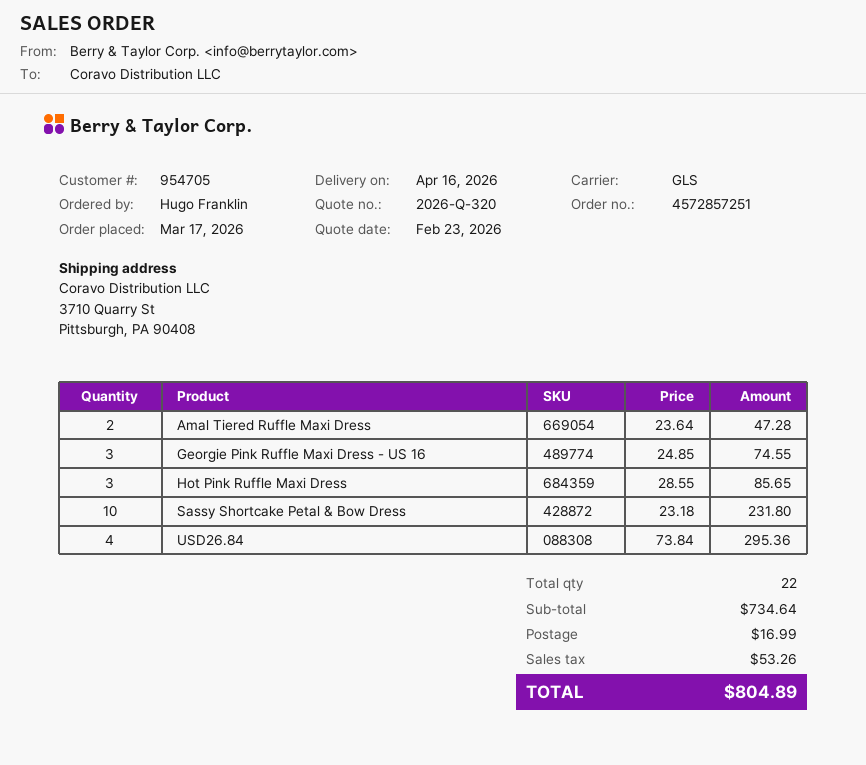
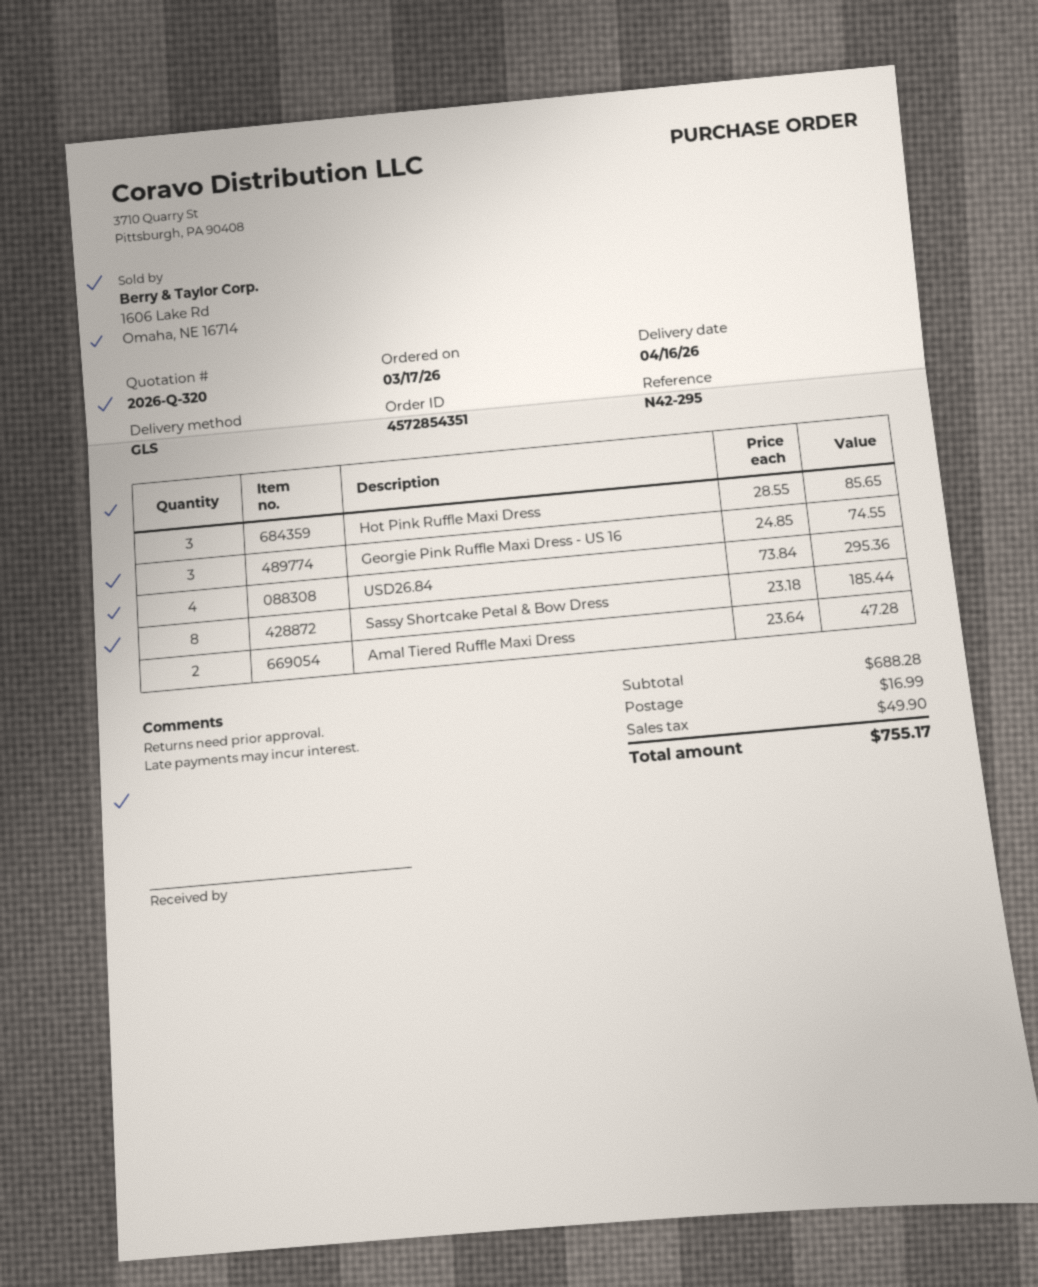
order number: 4572857251 -> 4572854351
Sassy Shortcake Petal & Bow Dress: 10 x 23.18 = 231.80 -> 8 x 23.18 = 185.44
subtotal: 734.64 -> 688.28
tax: 53.26 -> 49.90
total: 804.89 -> 755.17

